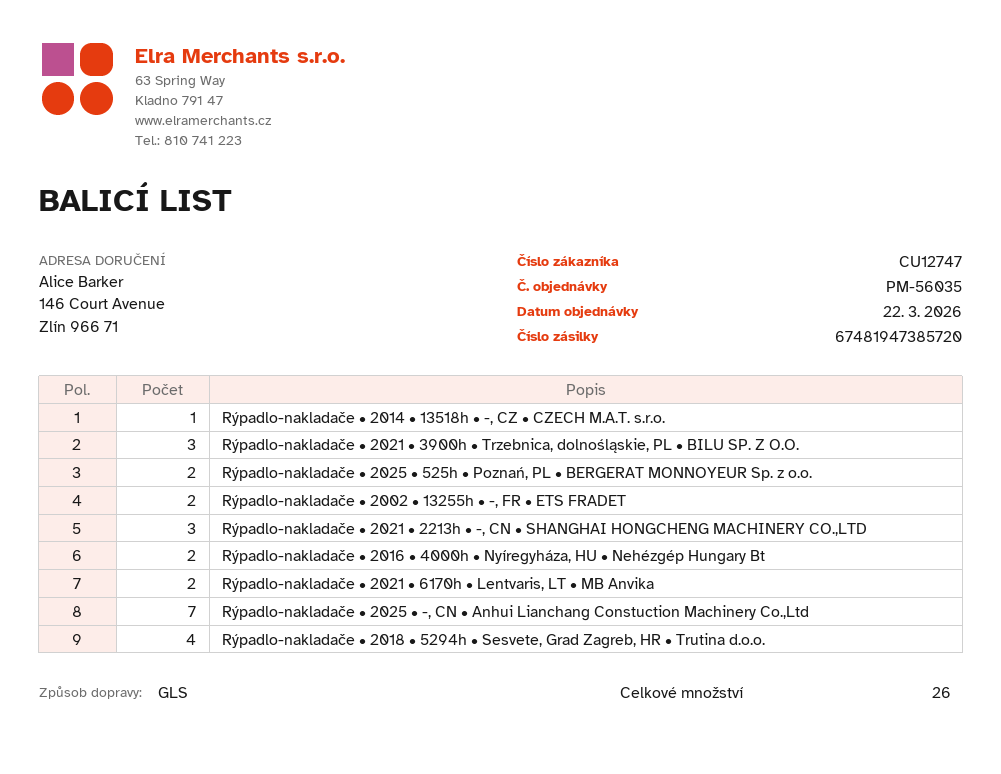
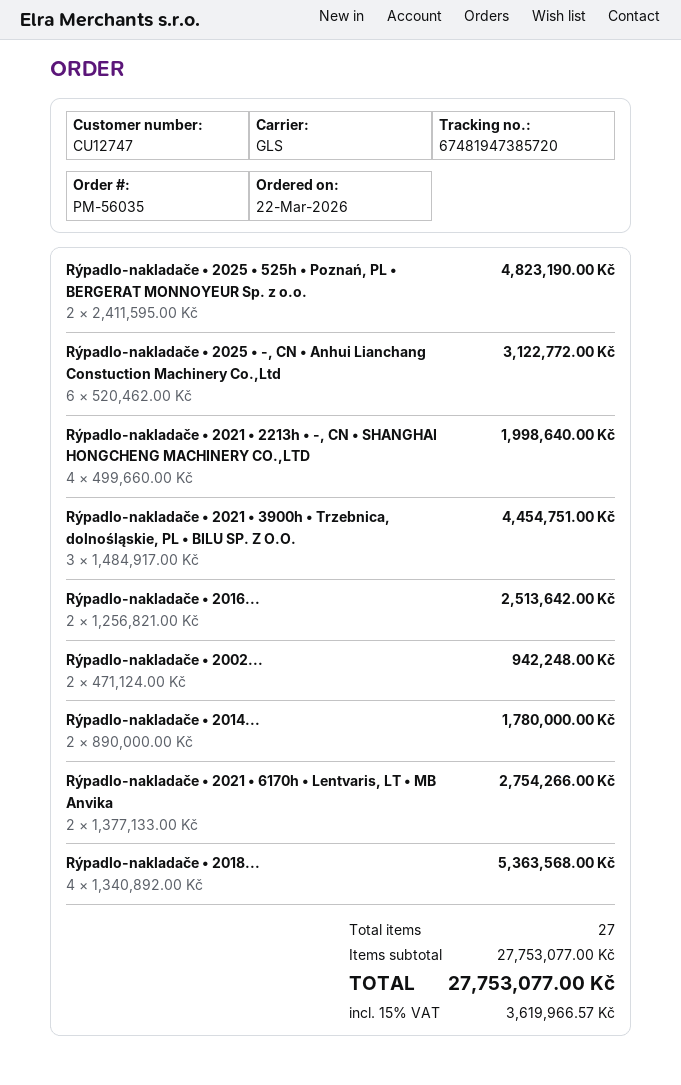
Rýpadlo-nakladače • 2014 • 13518h • -, CZ • CZECH M.A.T. s.r.o.: 1 -> 2
Rýpadlo-nakladače • 2021 • 2213h • -, CN • SHANGHAI HONGCHENG MACHINERY CO.,LTD: 3 -> 4
Rýpadlo-nakladače • 2025 • -, CN • Anhui Lianchang Constuction Machinery Co.,Ltd: 7 -> 6
total quantity: 26 -> 27

